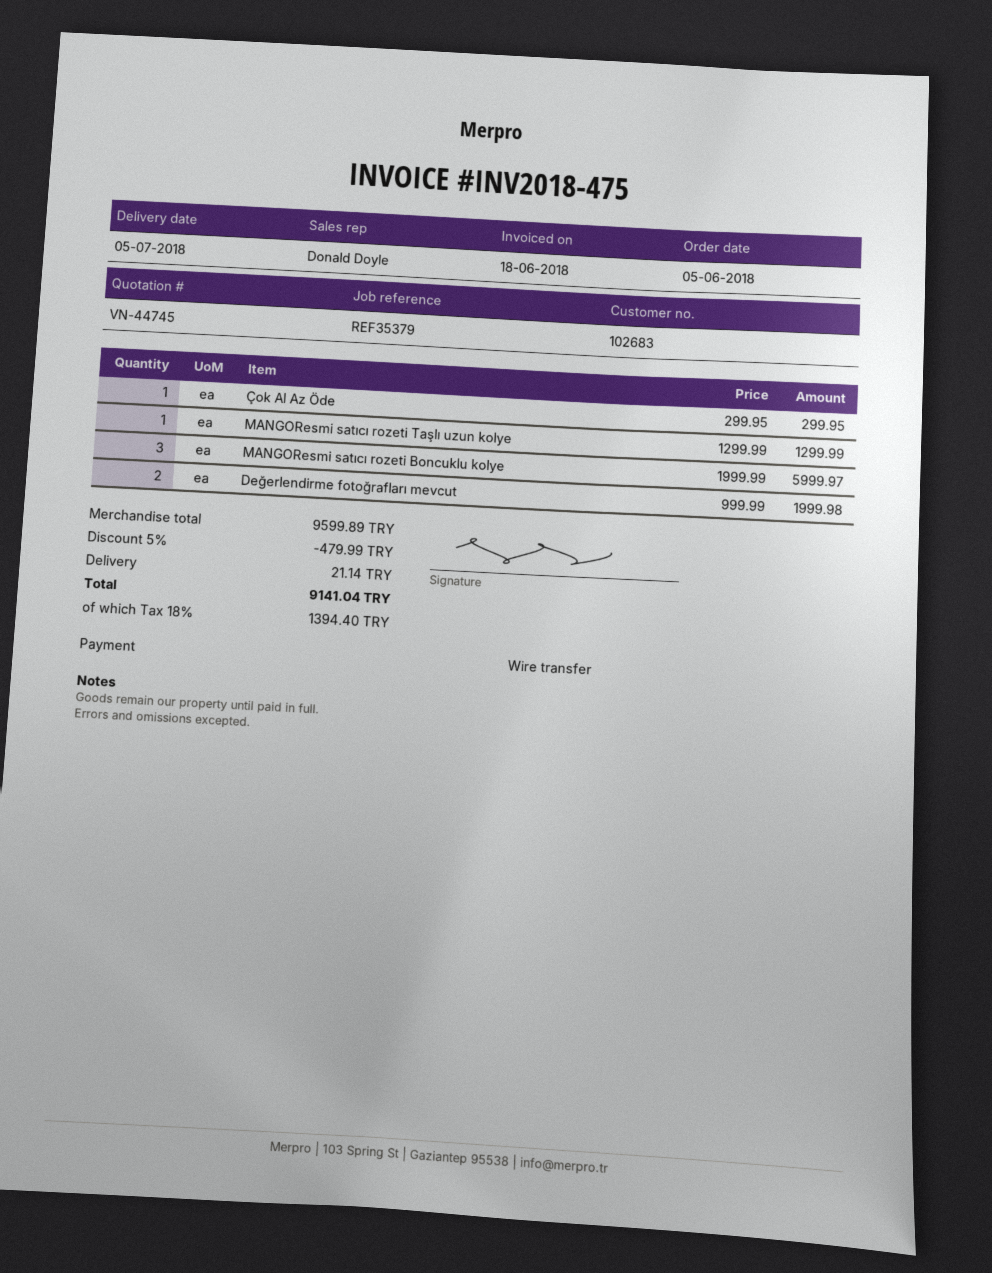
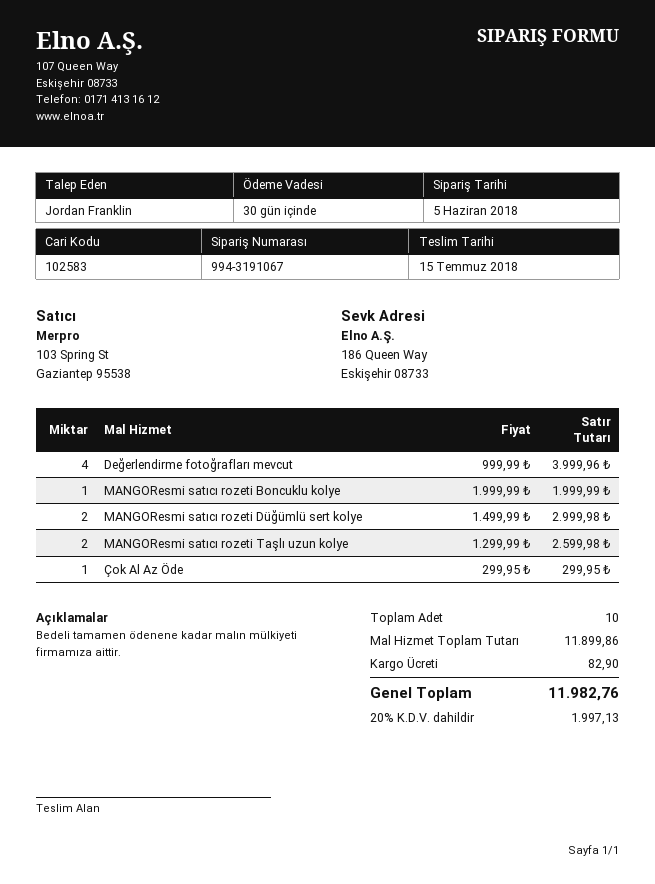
delivery date: 2018-07-05 -> 2018-07-15
customer number: 102683 -> 102583
MANGOResmi satıcı rozeti Taşlı uzun kolye: 1 x 1299.99 = 1299.99 -> 2 x 1299.99 = 2599.98
MANGOResmi satıcı rozeti Boncuklu kolye: 3 x 1999.99 = 5999.97 -> 1 x 1999.99 = 1999.99
Değerlendirme fotoğrafları mevcut: 2 x 999.99 = 1999.98 -> 4 x 999.99 = 3999.96
MANGOResmi satıcı rozeti Düğümlü sert kolye: none -> 2 x 1499.99 = 2999.98
subtotal: 9599.89 -> 11899.86
discount: 5% = 479.99 -> none
shipping: 21.14 -> 82.90
tax: 18% = 1394.40 -> 20% = 1997.13
total: 9141.04 -> 11982.76

